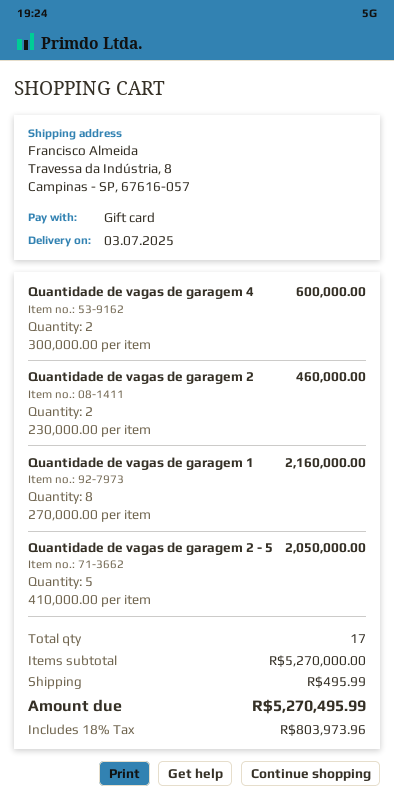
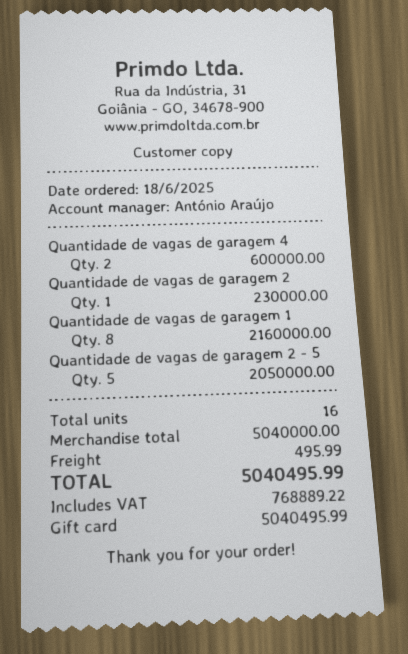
Quantidade de vagas de garagem 2: 2 for 460000.00 -> 1 for 230000.00
total quantity: 17 -> 16
subtotal: 5270000.00 -> 5040000.00
tax: 803973.96 -> 768889.22
total: 5270495.99 -> 5040495.99

